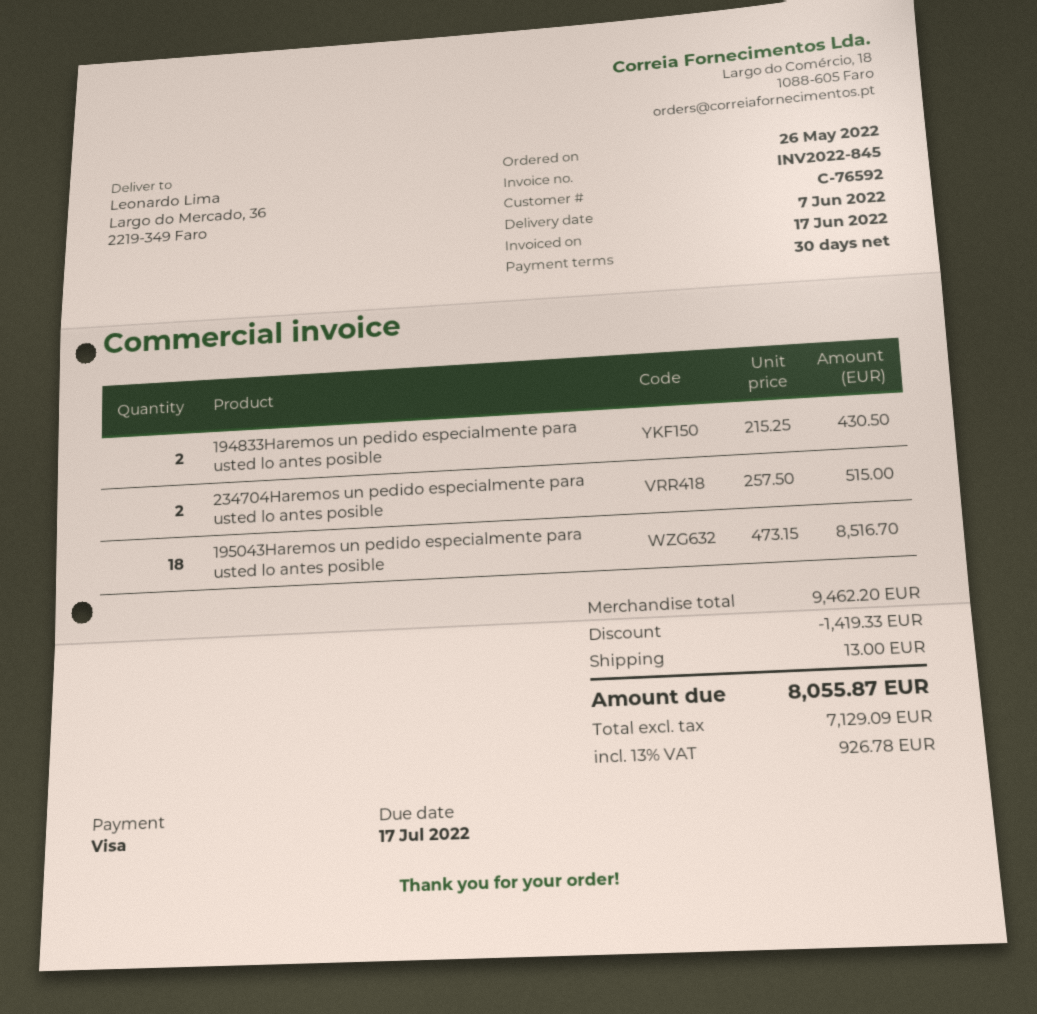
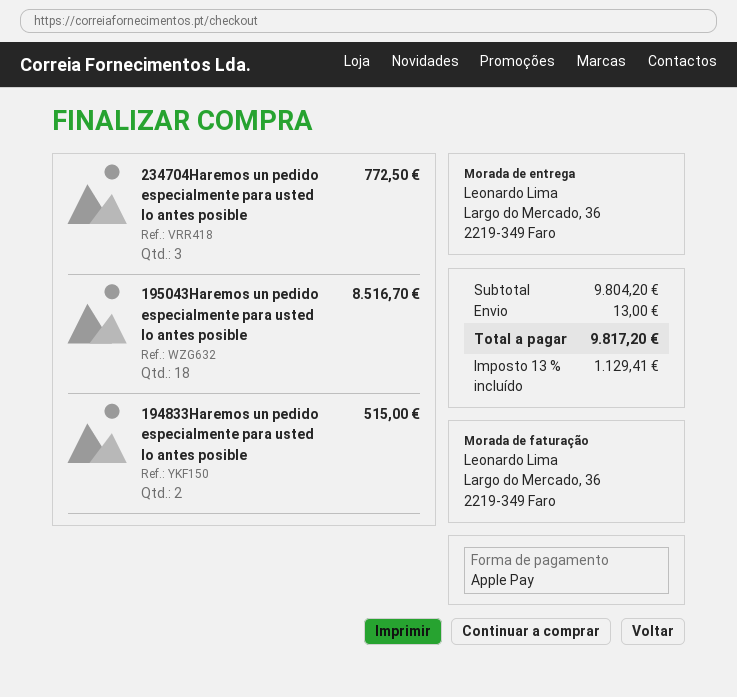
payment method: Visa -> Apple Pay
194833Haremos un pedido especialmente para usted lo antes posible: 2 for 430.50 -> 2 for 515.00
234704Haremos un pedido especialmente para usted lo antes posible: 2 for 515.00 -> 3 for 772.50
subtotal: 9462.20 -> 9804.20
discount: 1419.33 -> none
tax: 13% = 926.78 -> 13% = 1129.41
total: 8055.87 -> 9817.20

